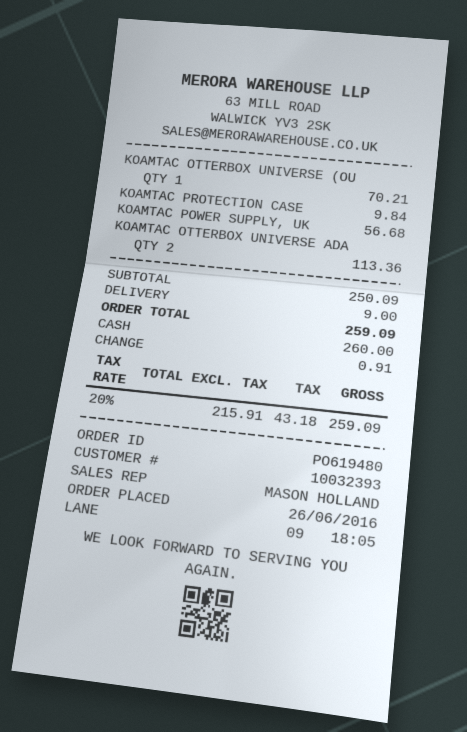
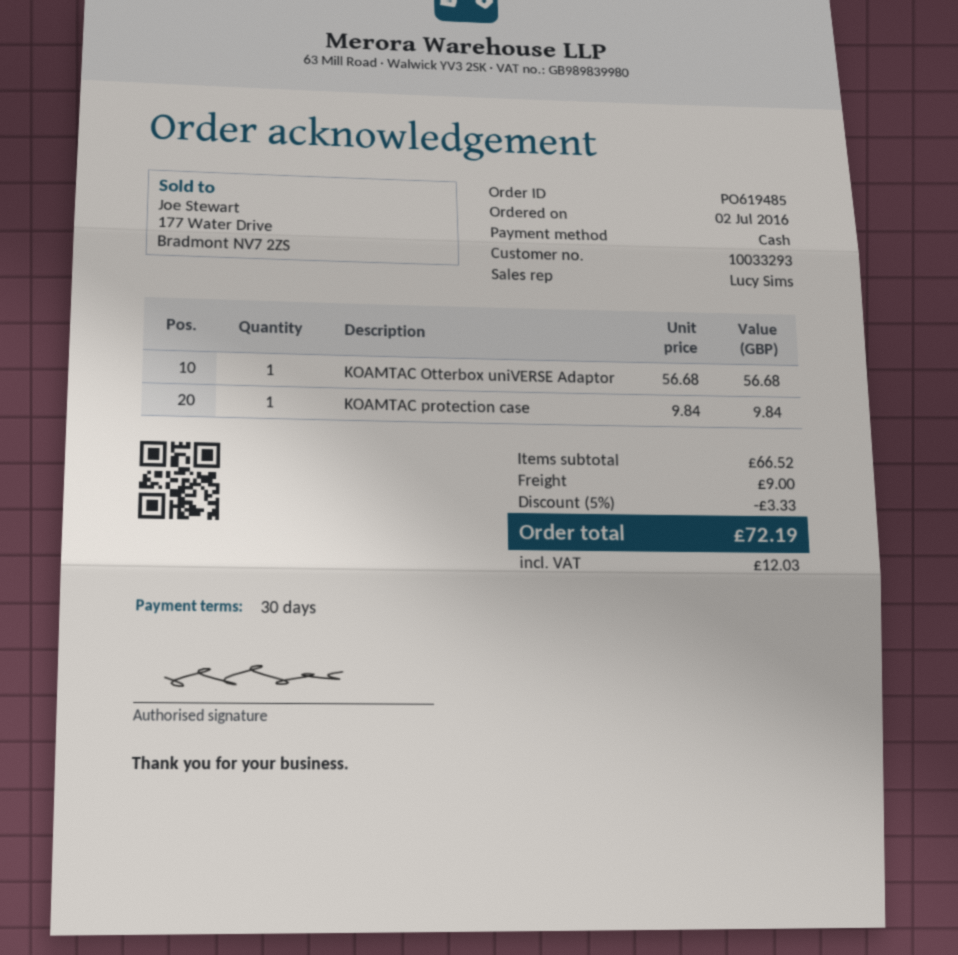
order number: PO619480 -> PO619485
order date: 2016-06-26 -> 2016-07-02
customer number: 10032393 -> 10033293
sales rep: MASON HOLLAND -> Lucy Sims
KOAMTAC OTTERBOX UNIVERSE (OU: 1 for 70.21 -> none
KOAMTAC POWER SUPPLY, UK: 1 for 56.68 -> none
KOAMTAC OTTERBOX UNIVERSE ADA: 2 for 113.36 -> 1 for 56.68
subtotal: 250.09 -> 66.52
discount: none -> 5% = 3.33
tax: 43.18 -> 12.03
total: 259.09 -> 72.19

